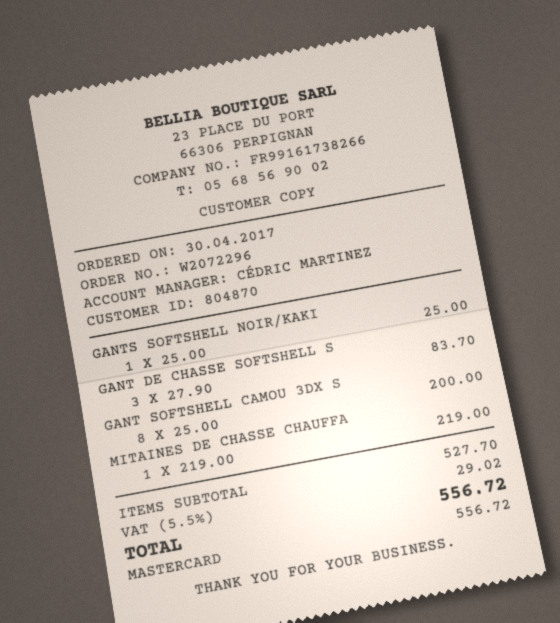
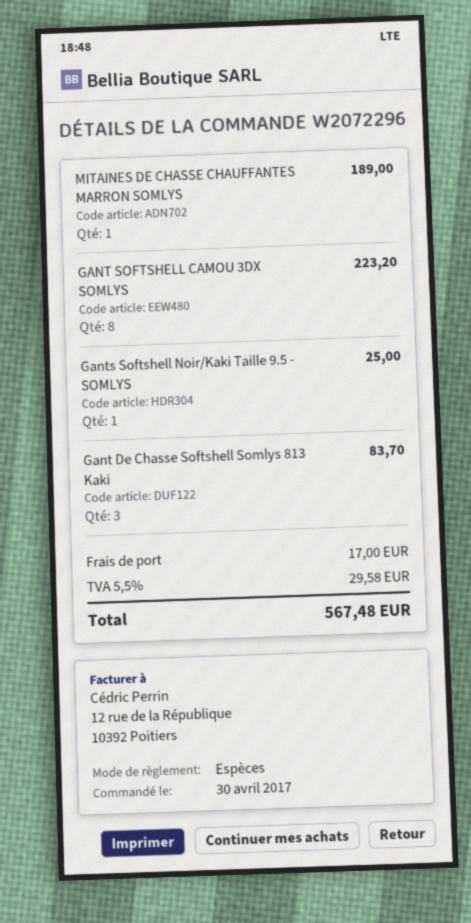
payment method: Mastercard -> cash
GANT SOFTSHELL CAMOU 3DX S: 8 for 200.00 -> 8 for 223.20
MITAINES DE CHASSE CHAUFFA: 1 for 219.00 -> 1 for 189.00
shipping: none -> 17.00
tax: 5.5% = 29.02 -> 5.5% = 29.58
total: 556.72 -> 567.48

